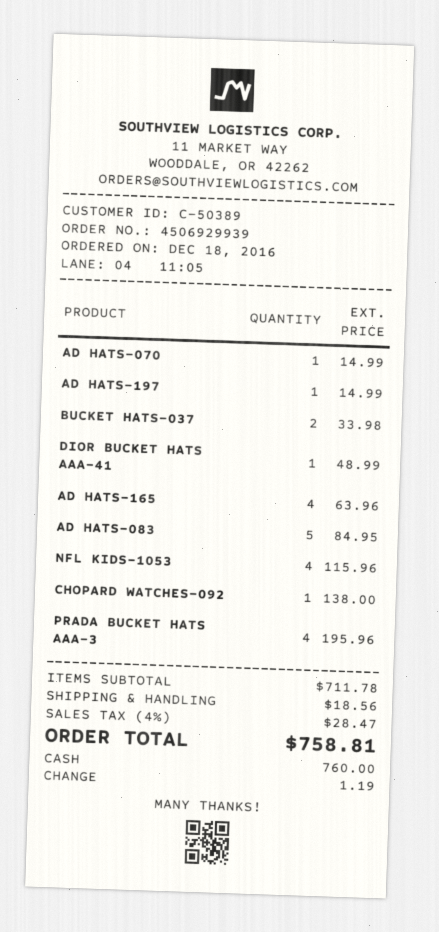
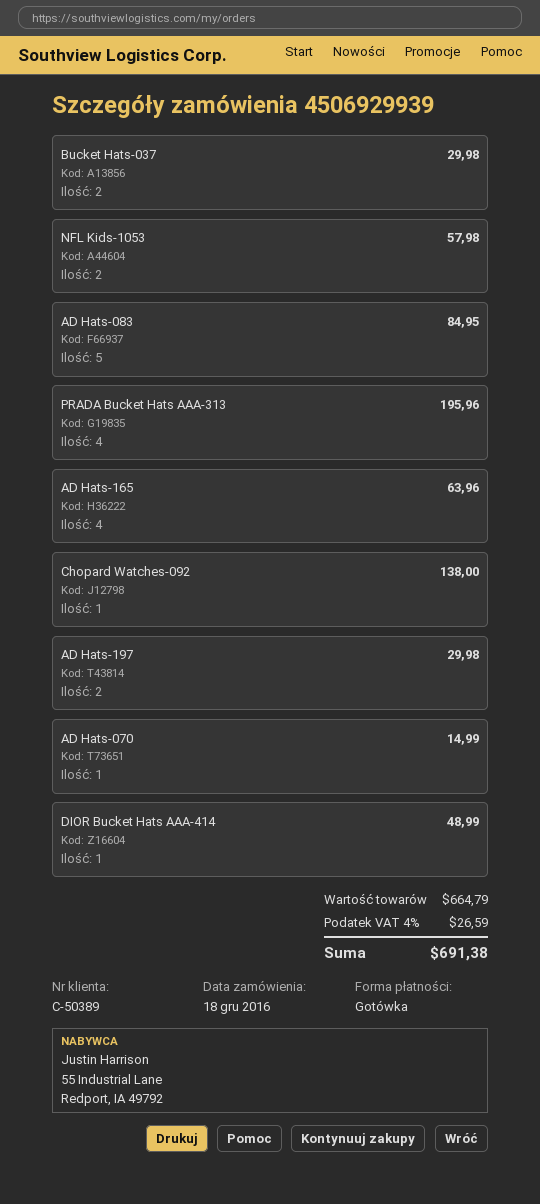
AD HATS-197: 1 for 14.99 -> 2 for 29.98
BUCKET HATS-037: 2 for 33.98 -> 2 for 29.98
NFL KIDS-1053: 4 for 115.96 -> 2 for 57.98
subtotal: 711.78 -> 664.79
shipping: 18.56 -> none
tax: 4% = 28.47 -> 4% = 26.59
total: 758.81 -> 691.38

